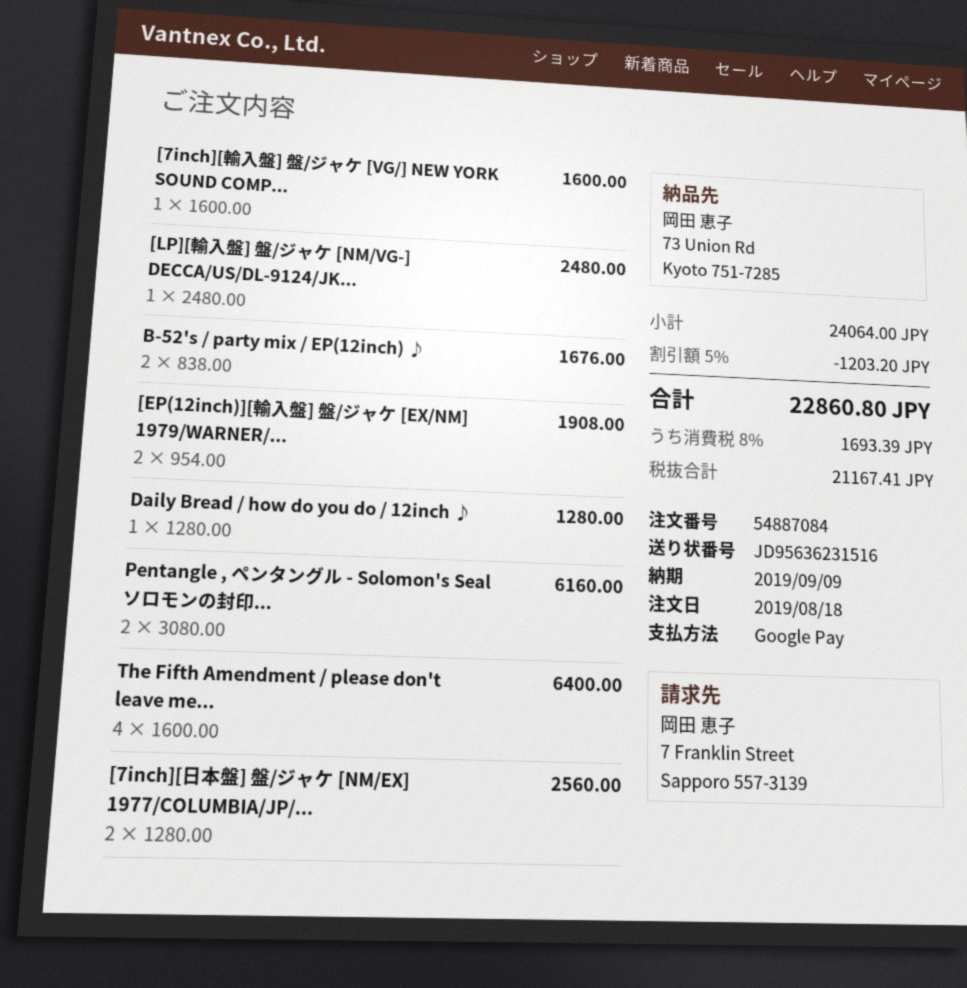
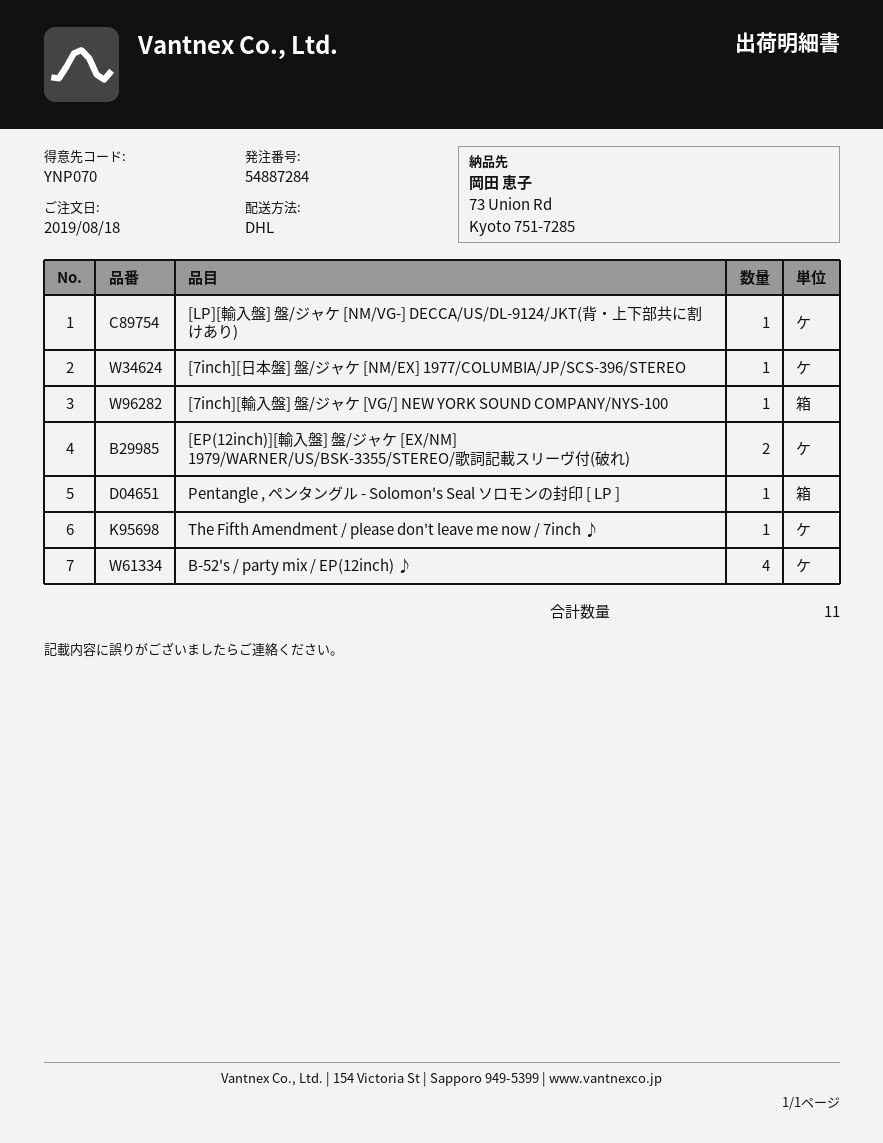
order number: 54887084 -> 54887284
B-52's / party mix / EP(12inch) ♪: 2 -> 4
Daily Bread / how do you do / 12inch ♪: 1 -> none
Pentangle , ペンタングル - Solomon's Seal ソロモンの封印...: 2 -> 1
The Fifth Amendment / please don't leave me...: 4 -> 1
[7inch][日本盤] 盤/ジャケ [NM/EX] 1977/COLUMBIA/JP/...: 2 -> 1

